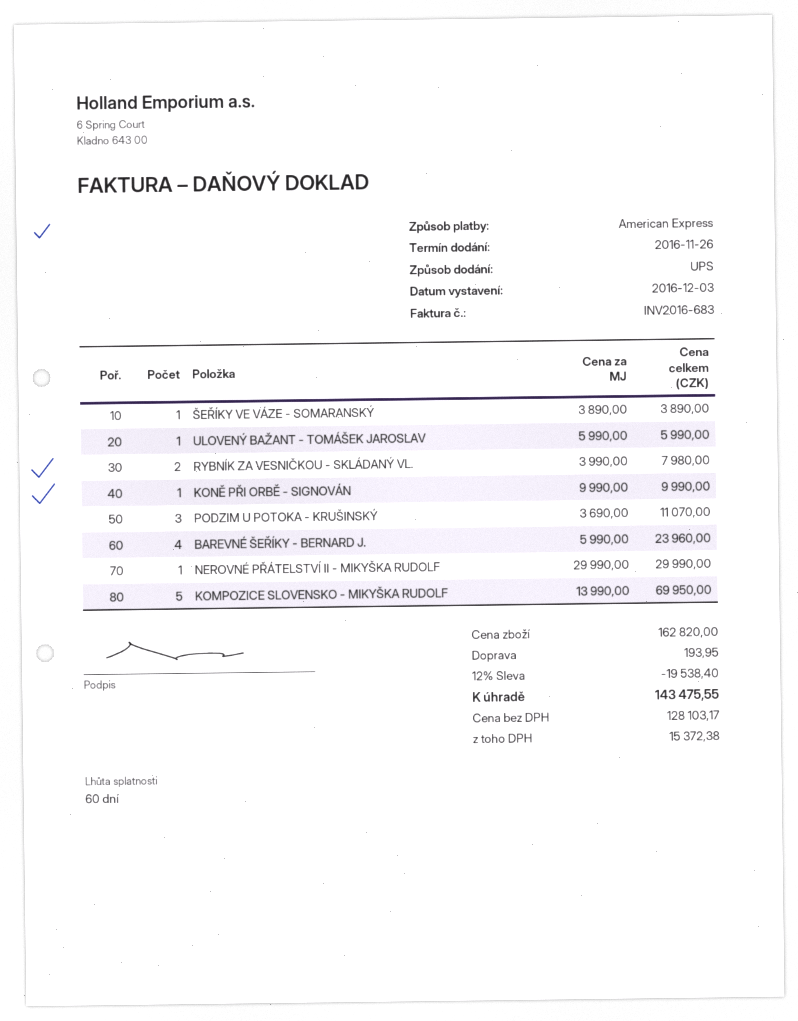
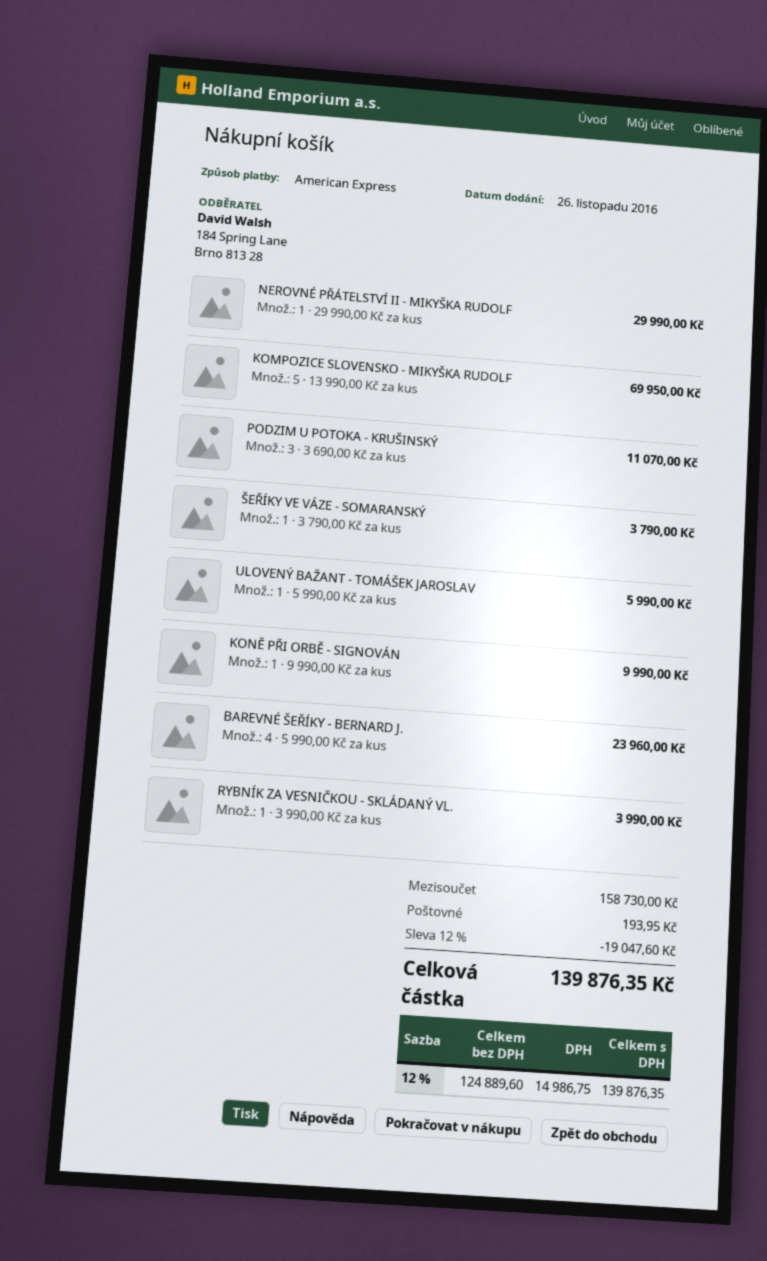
ŠEŘÍKY VE VÁZE - SOMARANSKÝ: 1 x 3890.00 = 3890.00 -> 1 x 3790.00 = 3790.00
RYBNÍK ZA VESNIČKOU - SKLÁDANÝ VL.: 2 x 3990.00 = 7980.00 -> 1 x 3990.00 = 3990.00
subtotal: 162820.00 -> 158730.00
discount: 12% = 19538.40 -> 12% = 19047.60
net: 128103.17 -> 124889.60
tax: 15372.38 -> 14986.75
total: 143475.55 -> 139876.35

